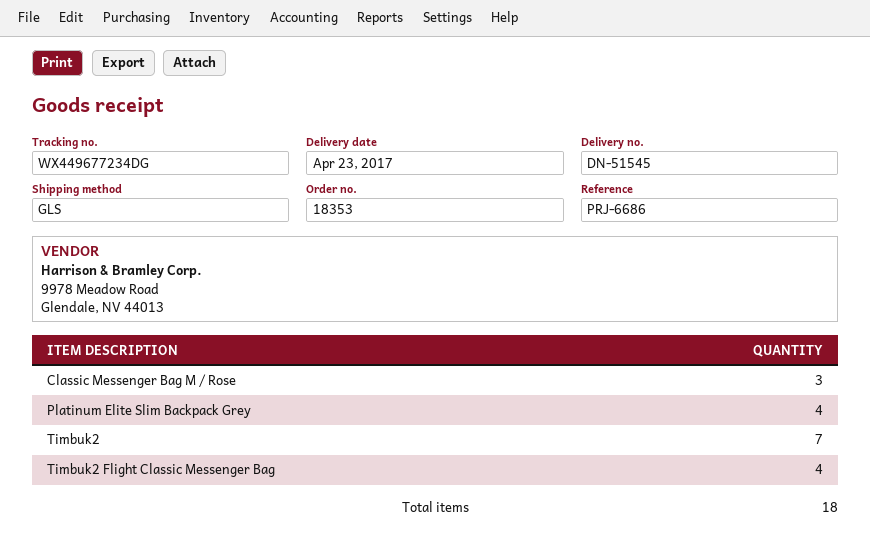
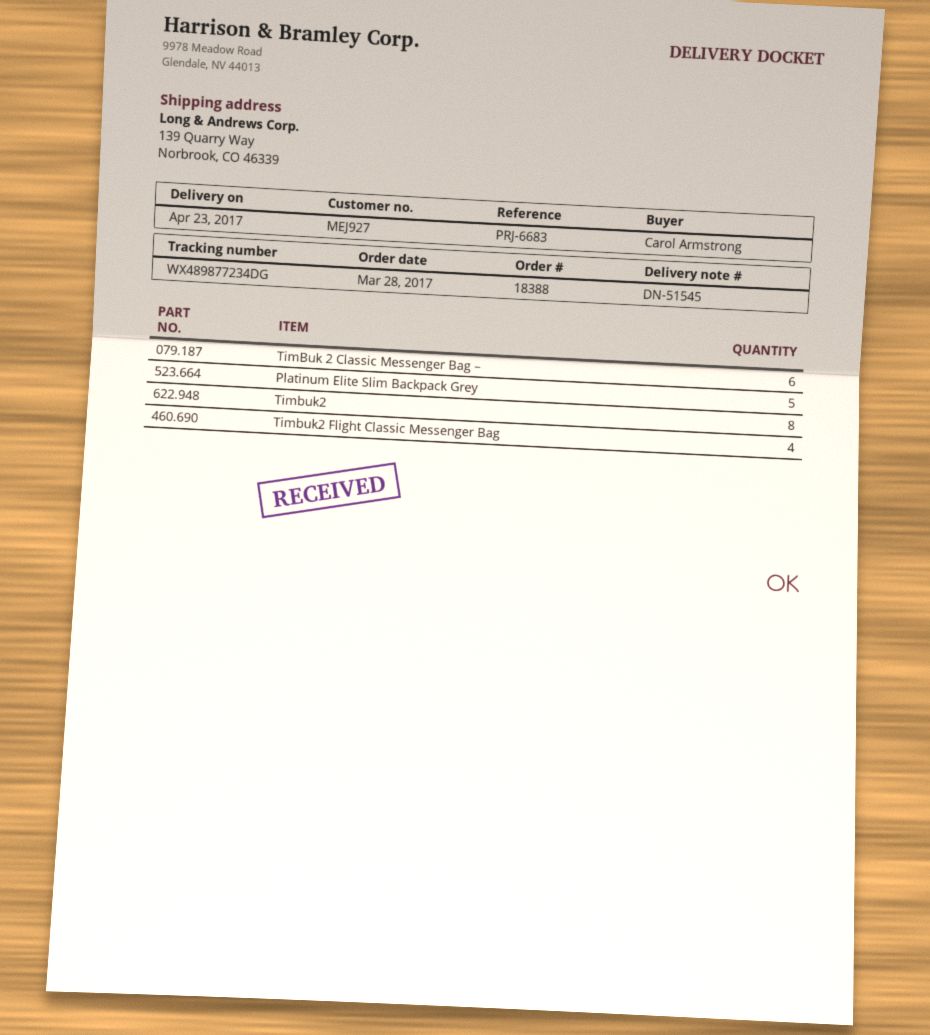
order number: 18353 -> 18388
reference: PRJ-6686 -> PRJ-6683
tracking number: WX449677234DG -> WX489877234DG
Classic Messenger Bag M / Rose: 3 -> none
Platinum Elite Slim Backpack Grey: 4 -> 5
Timbuk2: 7 -> 8
TimBuk 2 Classic Messenger Bag –: none -> 6

